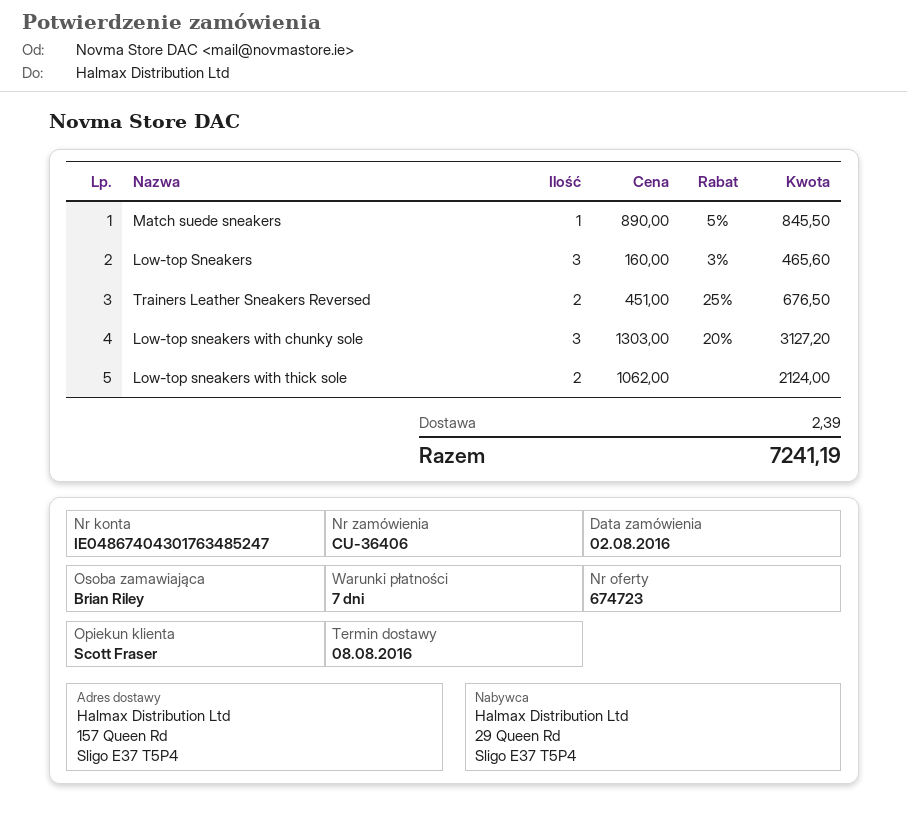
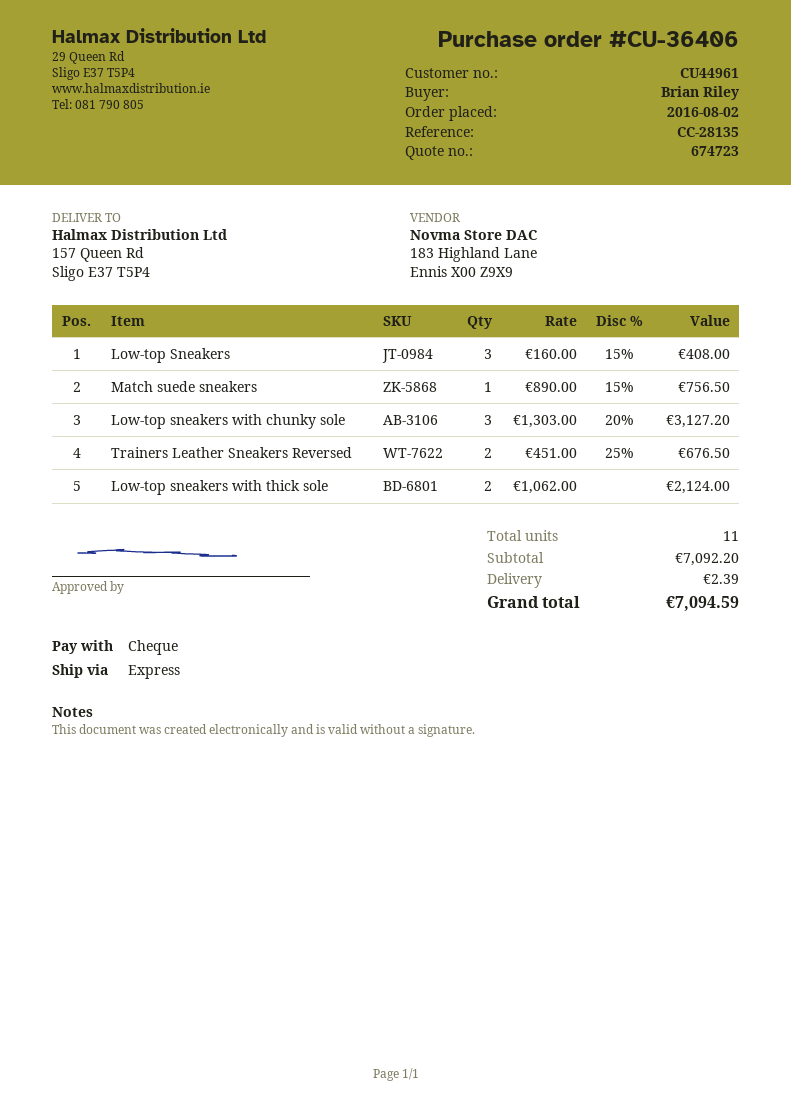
Match suede sneakers: 1 x 890.00 - 5% = 845.50 -> 1 x 890.00 - 15% = 756.50
Low-top Sneakers: 3 x 160.00 - 3% = 465.60 -> 3 x 160.00 - 15% = 408.00
total: 7241.19 -> 7094.59

